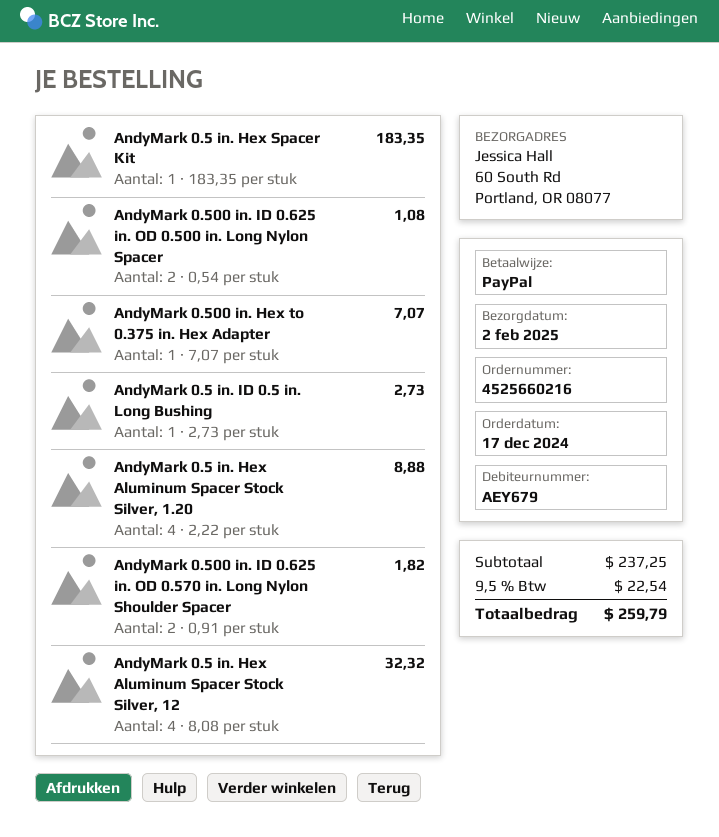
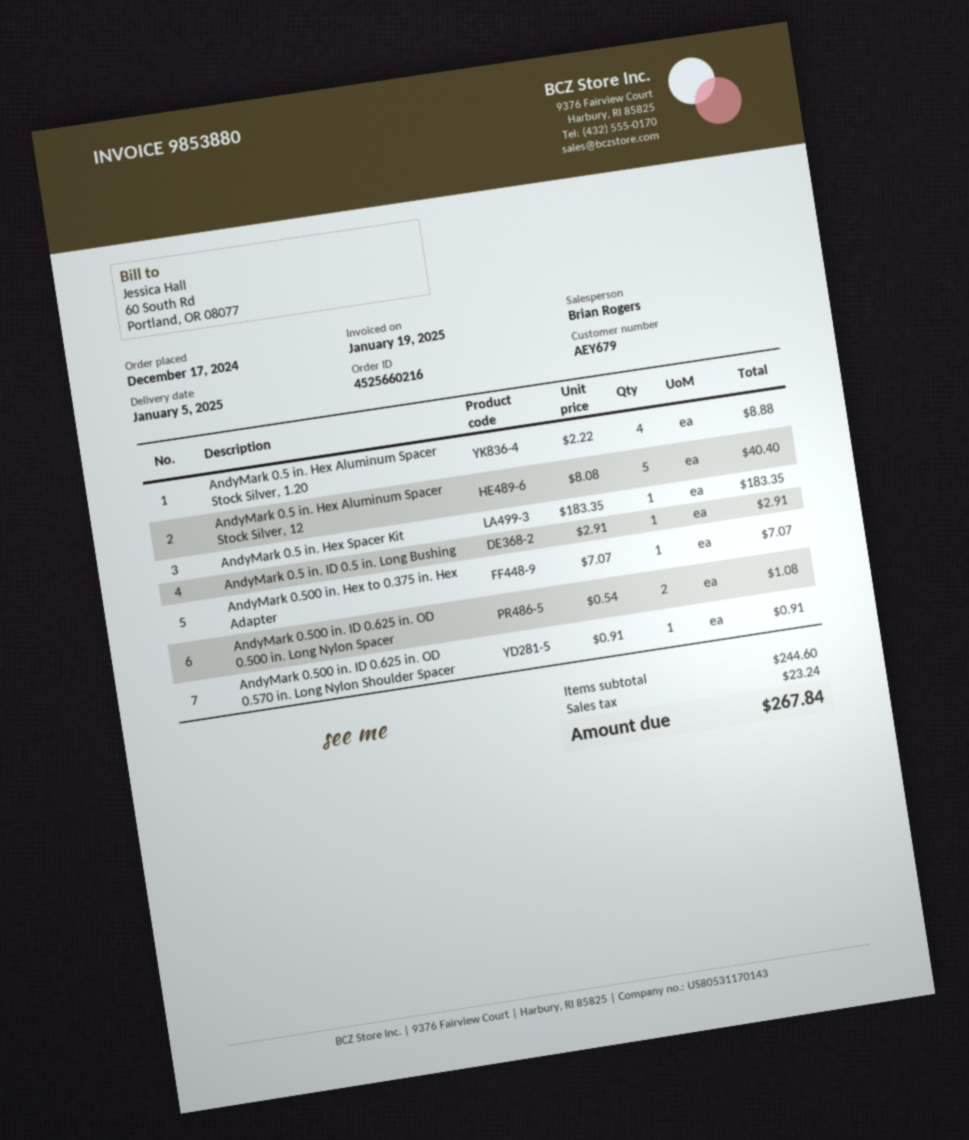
delivery date: 2025-02-02 -> 2025-01-05
AndyMark 0.5 in. ID 0.5 in. Long Bushing: 1 x 2.73 = 2.73 -> 1 x 2.91 = 2.91
AndyMark 0.500 in. ID 0.625 in. OD 0.570 in. Long Nylon Shoulder Spacer: 2 x 0.91 = 1.82 -> 1 x 0.91 = 0.91
AndyMark 0.5 in. Hex Aluminum Spacer Stock Silver, 12: 4 x 8.08 = 32.32 -> 5 x 8.08 = 40.40
subtotal: 237.25 -> 244.60
tax: 22.54 -> 23.24
total: 259.79 -> 267.84

